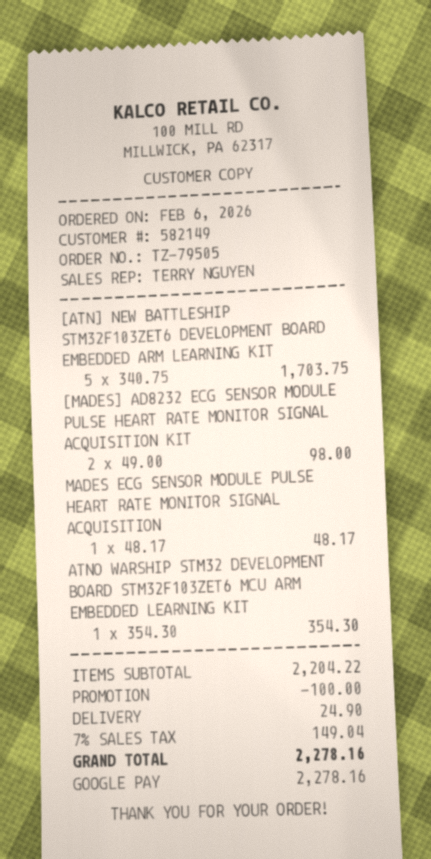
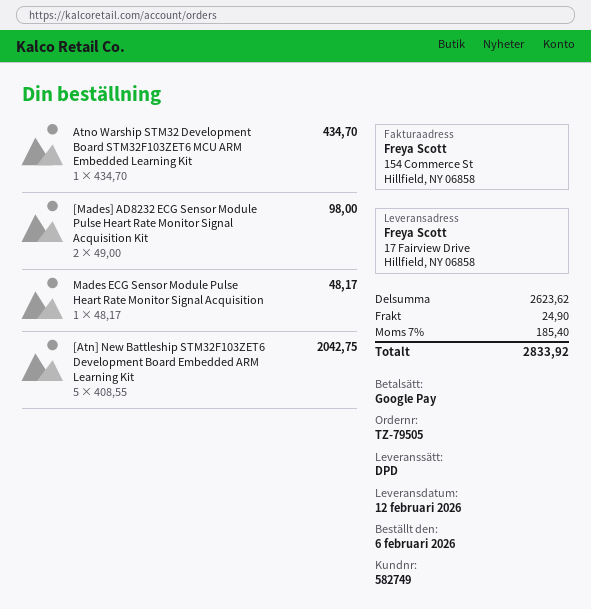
customer number: 582149 -> 582749
[ATN] NEW BATTLESHIP STM32F103ZET6 DEVELOPMENT BOARD EMBEDDED ARM LEARNING KIT: 5 x 340.75 = 1703.75 -> 5 x 408.55 = 2042.75
ATNO WARSHIP STM32 DEVELOPMENT BOARD STM32F103ZET6 MCU ARM EMBEDDED LEARNING KIT: 1 x 354.30 = 354.30 -> 1 x 434.70 = 434.70
subtotal: 2204.22 -> 2623.62
discount: 100.00 -> none
tax: 7% = 149.04 -> 7% = 185.40
total: 2278.16 -> 2833.92

